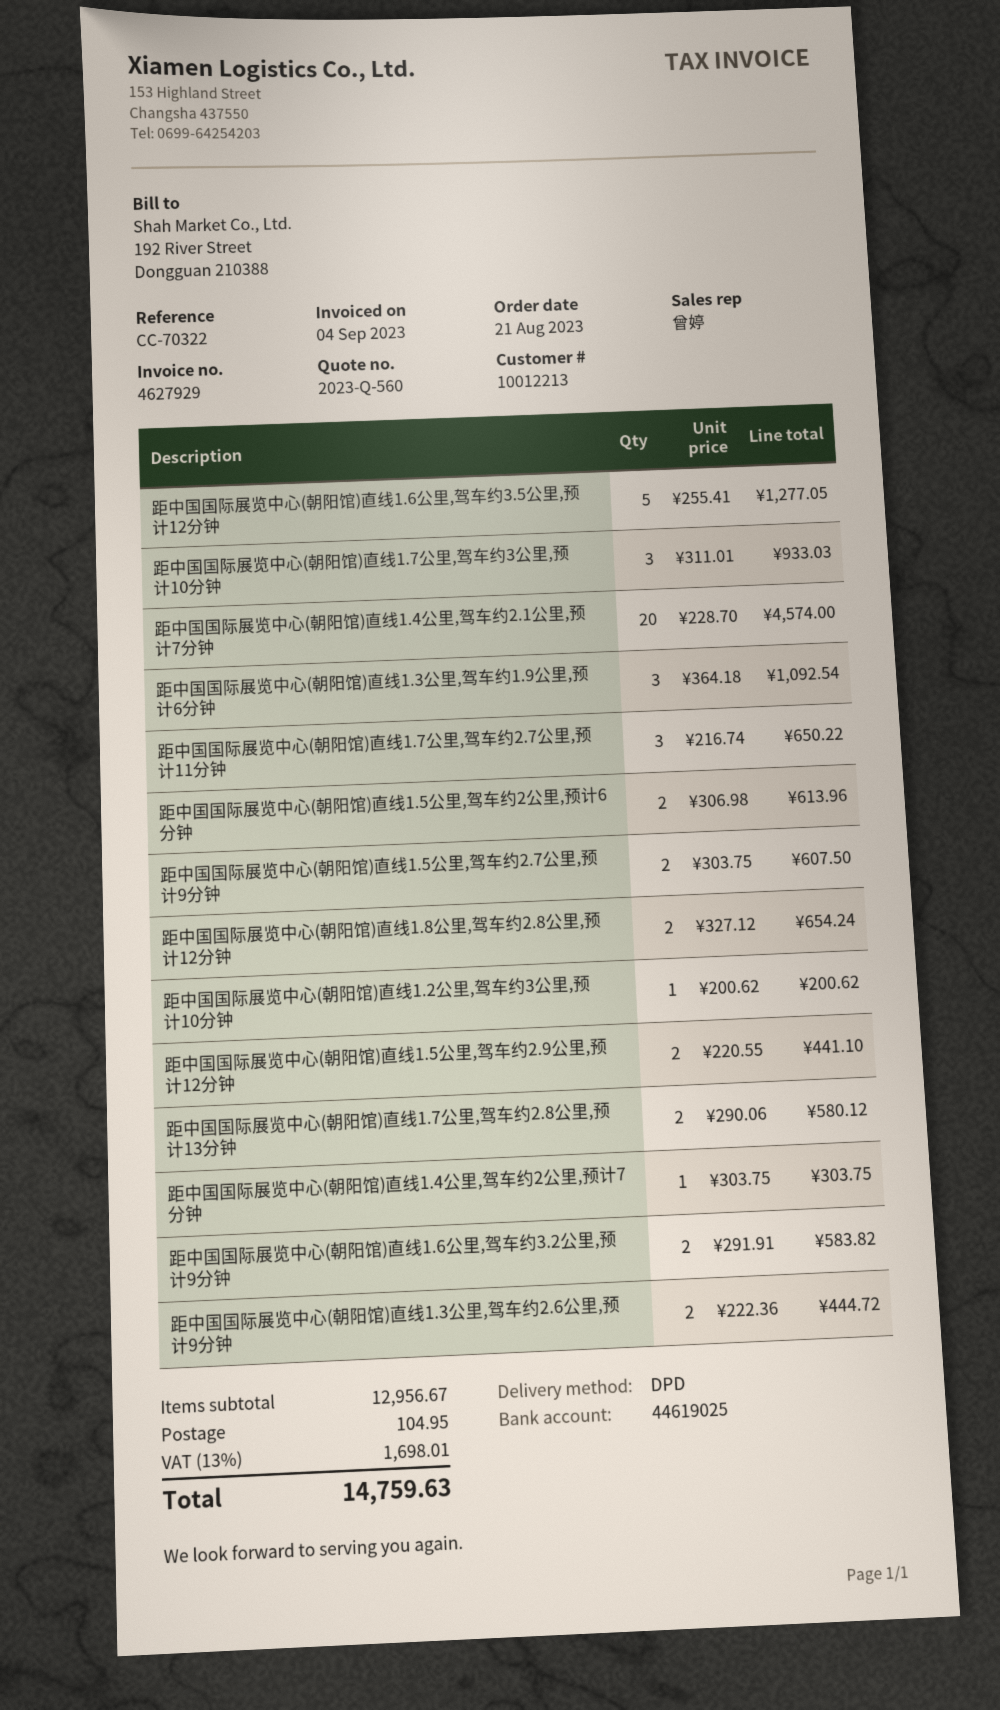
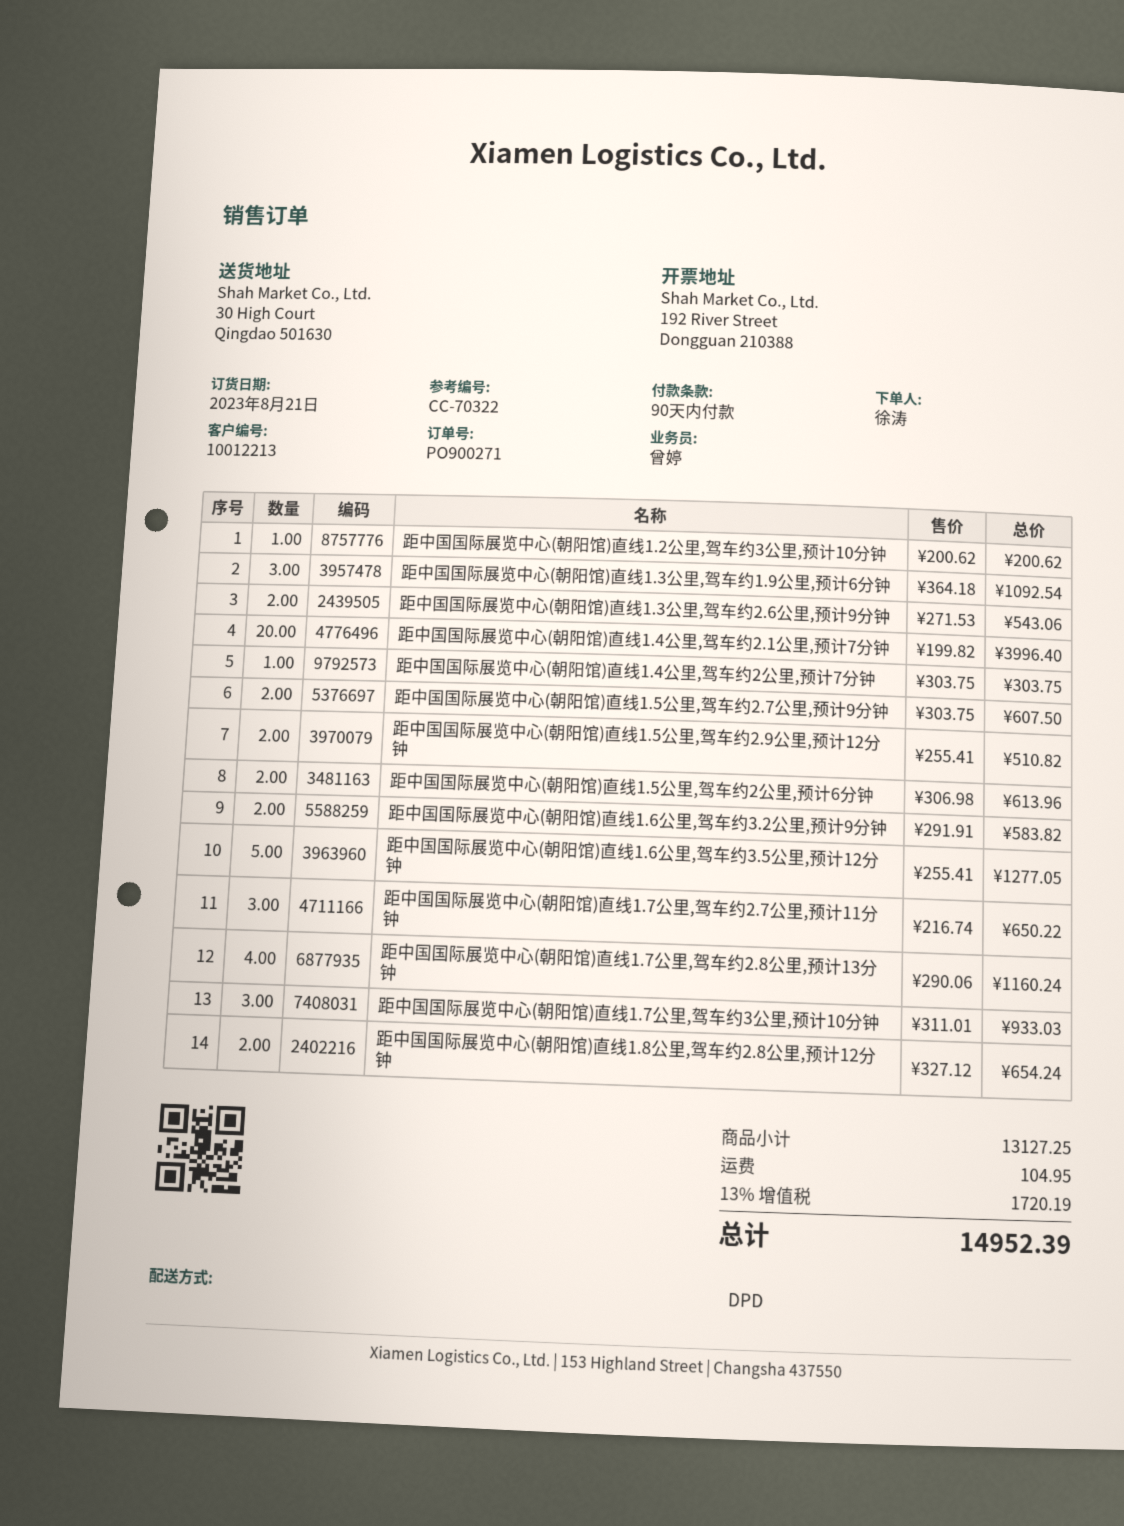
距中国国际展览中心(朝阳馆)直线1.4公里,驾车约2.1公里,预计7分钟: 20 x 228.70 = 4574.00 -> 20 x 199.82 = 3996.40
距中国国际展览中心(朝阳馆)直线1.5公里,驾车约2.9公里,预计12分钟: 2 x 220.55 = 441.10 -> 2 x 255.41 = 510.82
距中国国际展览中心(朝阳馆)直线1.7公里,驾车约2.8公里,预计13分钟: 2 x 290.06 = 580.12 -> 4 x 290.06 = 1160.24
距中国国际展览中心(朝阳馆)直线1.3公里,驾车约2.6公里,预计9分钟: 2 x 222.36 = 444.72 -> 2 x 271.53 = 543.06
subtotal: 12956.67 -> 13127.25
tax: 13% = 1698.01 -> 13% = 1720.19
total: 14759.63 -> 14952.39

